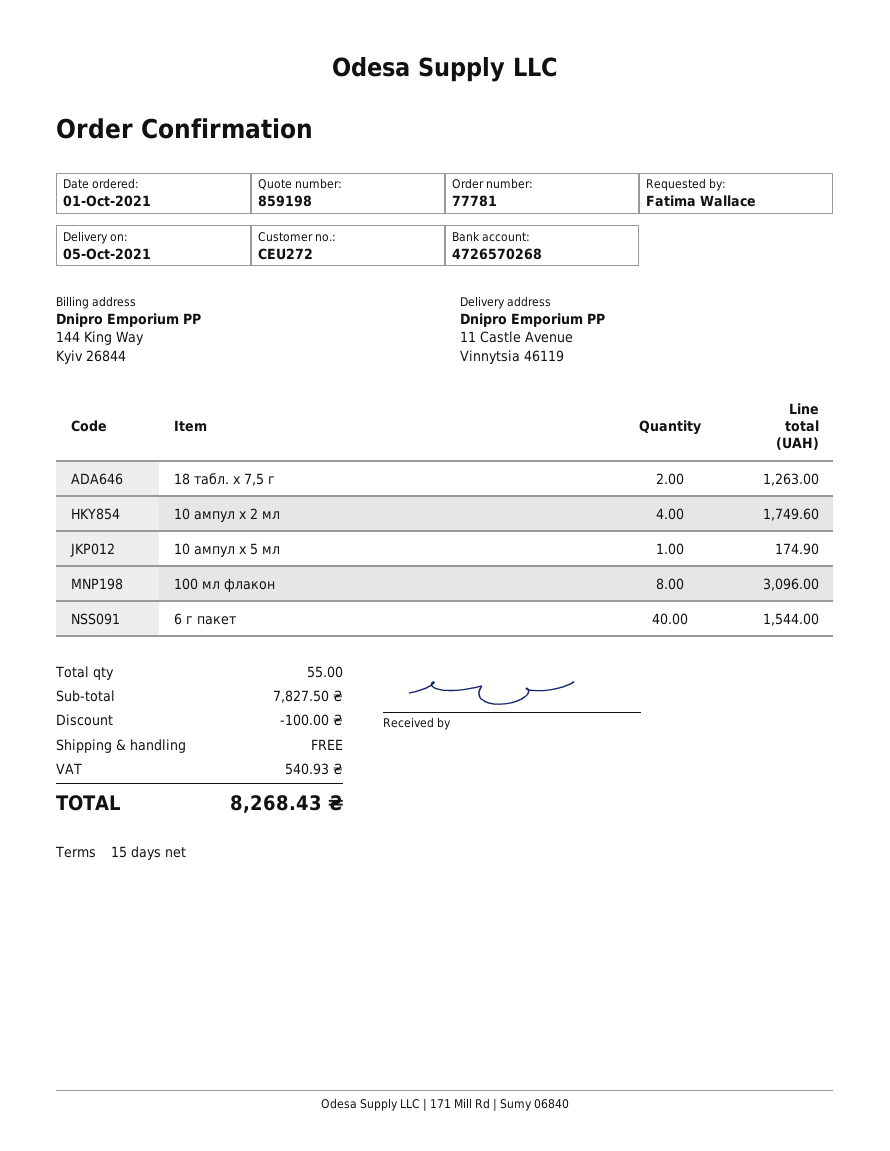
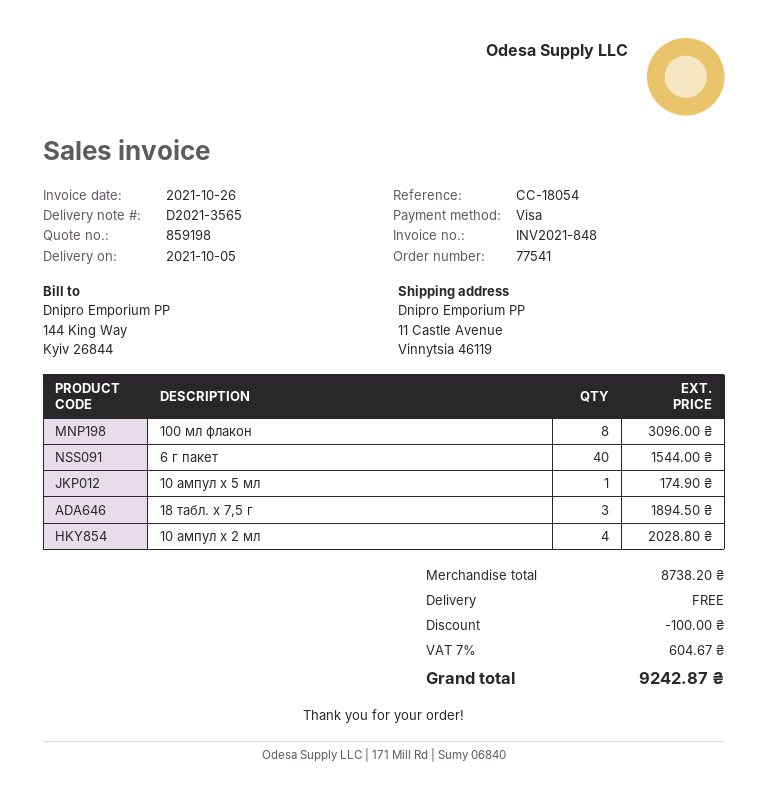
order number: 77781 -> 77541
18 табл. х 7,5 г: 2 for 1263.00 -> 3 for 1894.50
10 ампул х 2 мл: 4 for 1749.60 -> 4 for 2028.80
subtotal: 7827.50 -> 8738.20
tax: 540.93 -> 604.67
total: 8268.43 -> 9242.87

